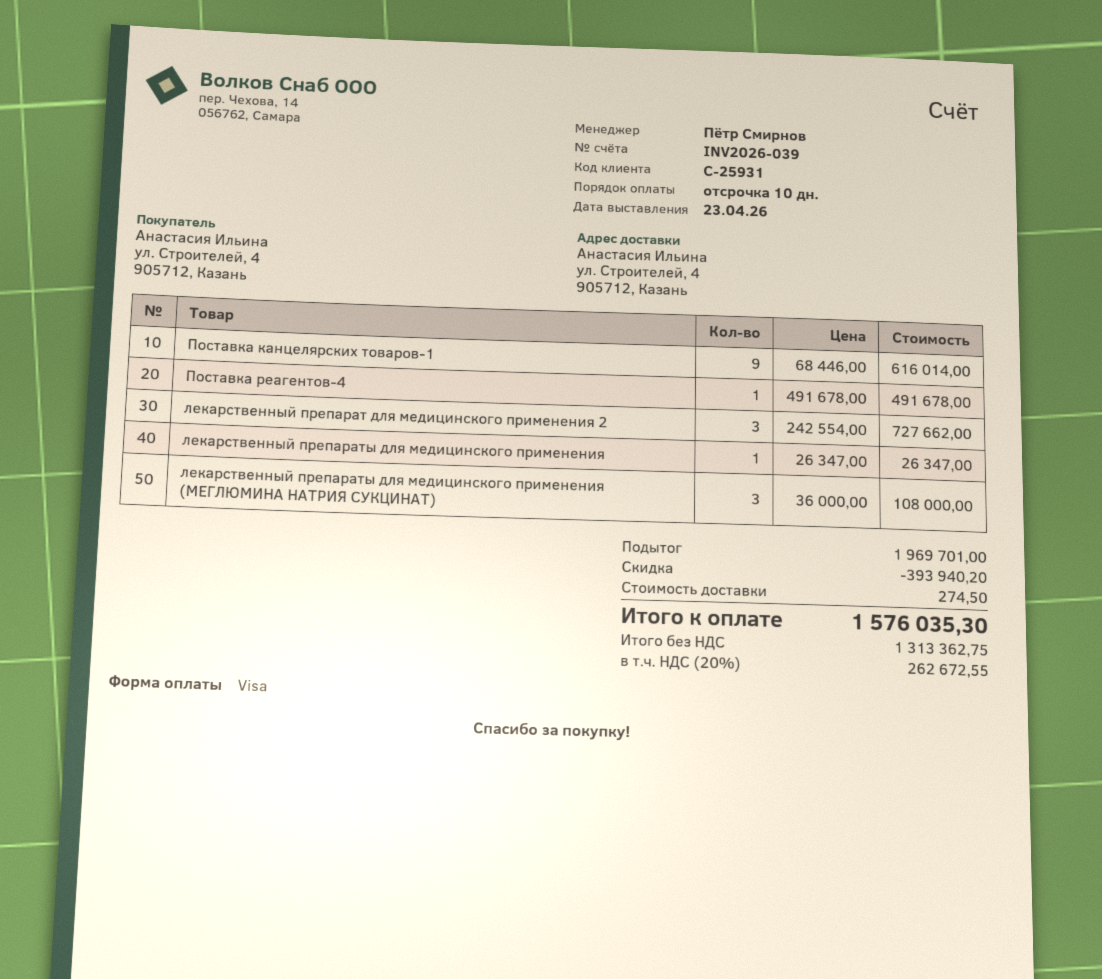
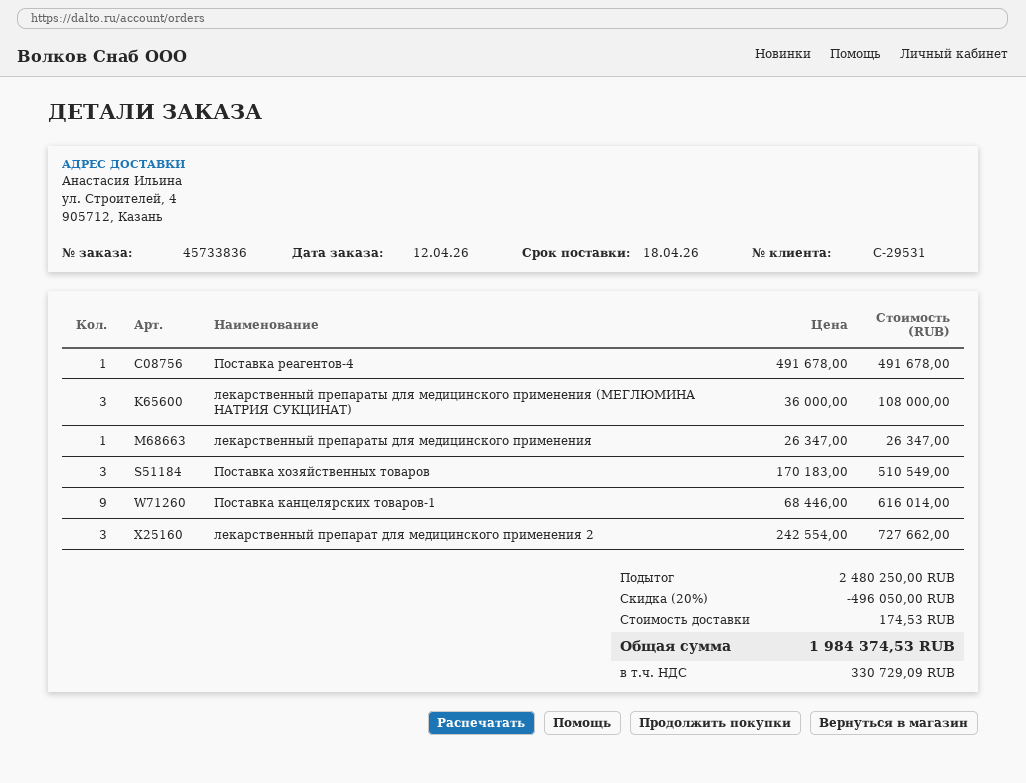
customer number: C-25931 -> C-29531
Поставка хозяйственных товаров: none -> 3 x 170183.00 = 510549.00
subtotal: 1969701.00 -> 2480250.00
discount: 393940.20 -> 496050.00
shipping: 274.50 -> 174.53
tax: 262672.55 -> 330729.09
total: 1576035.30 -> 1984374.53

